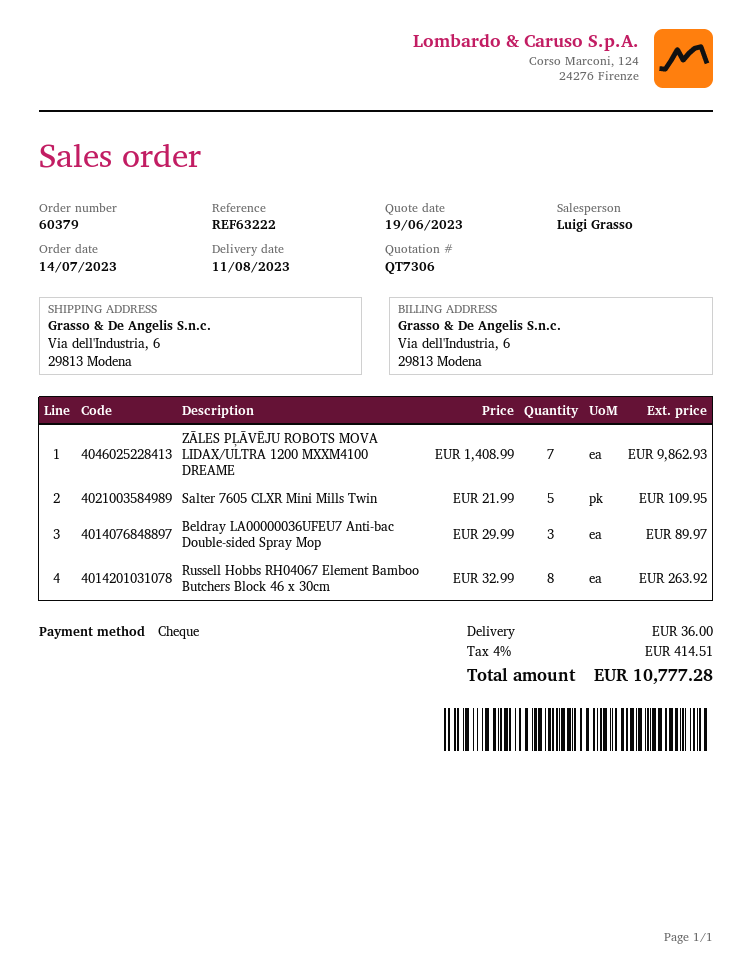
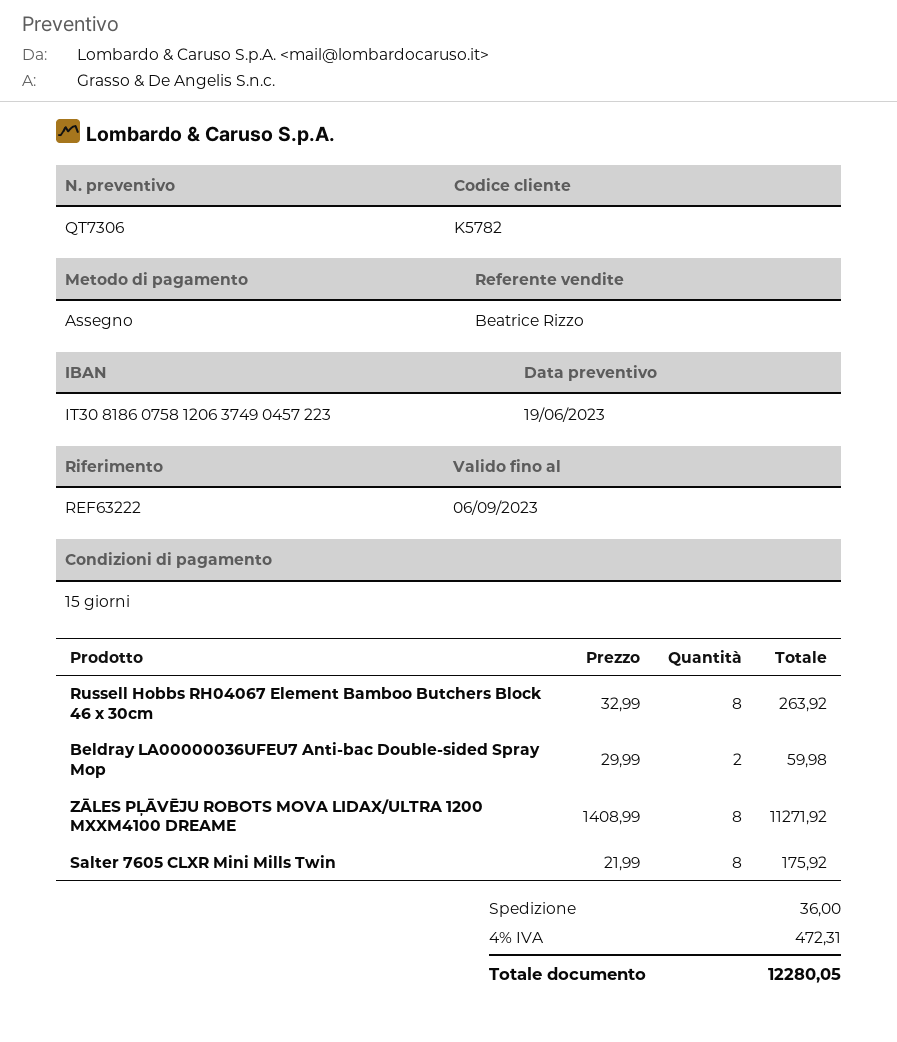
sales rep: Luigi Grasso -> Beatrice Rizzo
ZĀLES PĻĀVĒJU ROBOTS MOVA LIDAX/ULTRA 1200 MXXM4100 DREAME: 7 x 1408.99 = 9862.93 -> 8 x 1408.99 = 11271.92
Salter 7605 CLXR Mini Mills Twin: 5 x 21.99 = 109.95 -> 8 x 21.99 = 175.92
Beldray LA00000036UFEU7 Anti-bac Double-sided Spray Mop: 3 x 29.99 = 89.97 -> 2 x 29.99 = 59.98
tax: 4% = 414.51 -> 4% = 472.31
total: 10777.28 -> 12280.05

